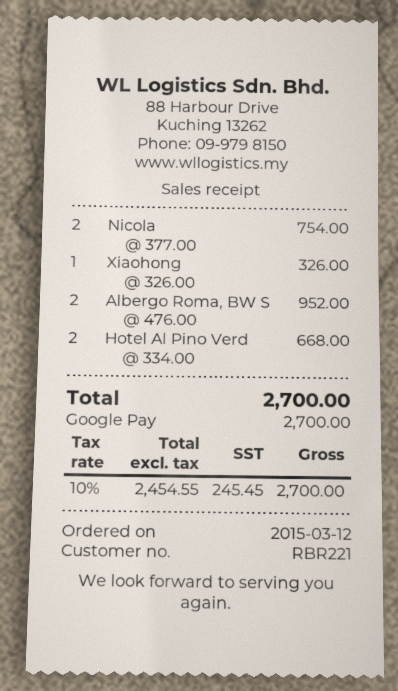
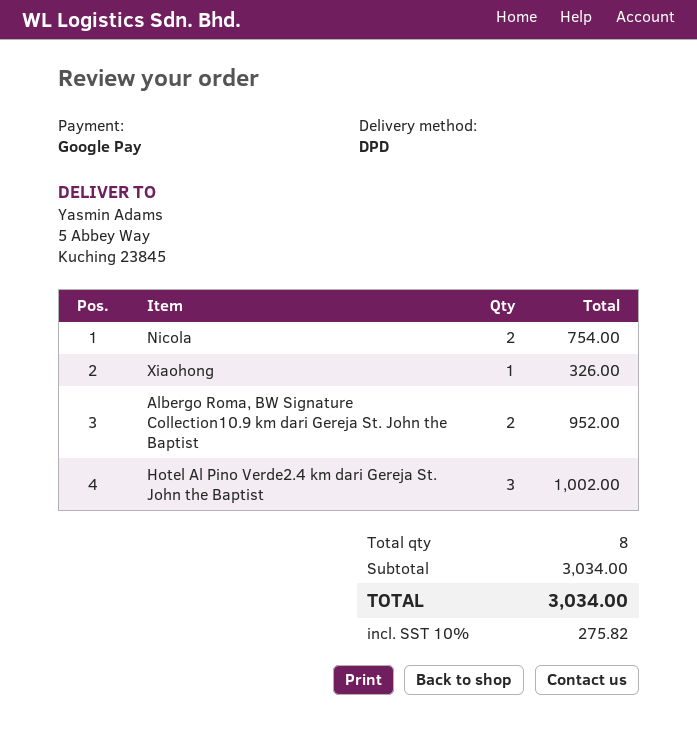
Hotel Al Pino Verd: 2 for 668.00 -> 3 for 1002.00
tax: 10% = 245.45 -> 10% = 275.82
total: 2700.00 -> 3034.00

